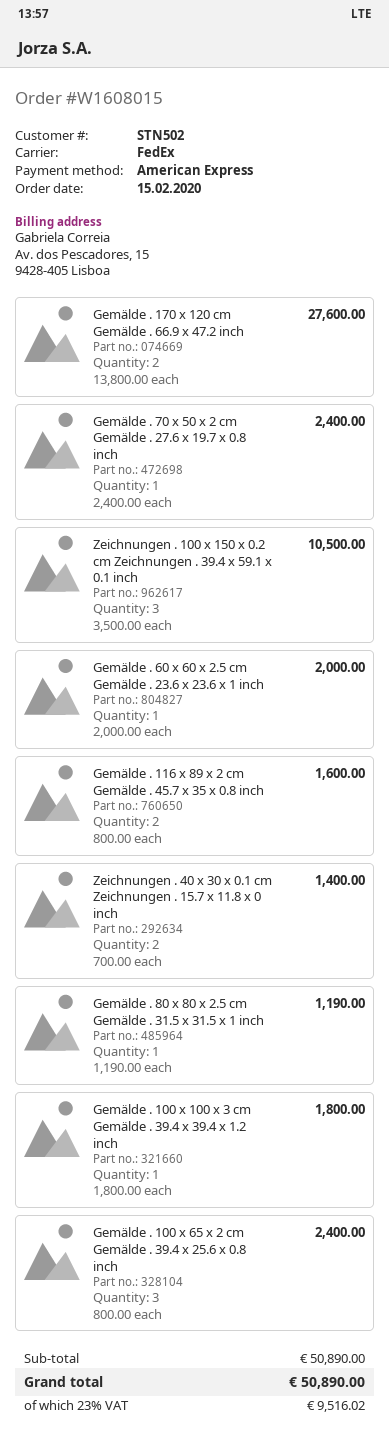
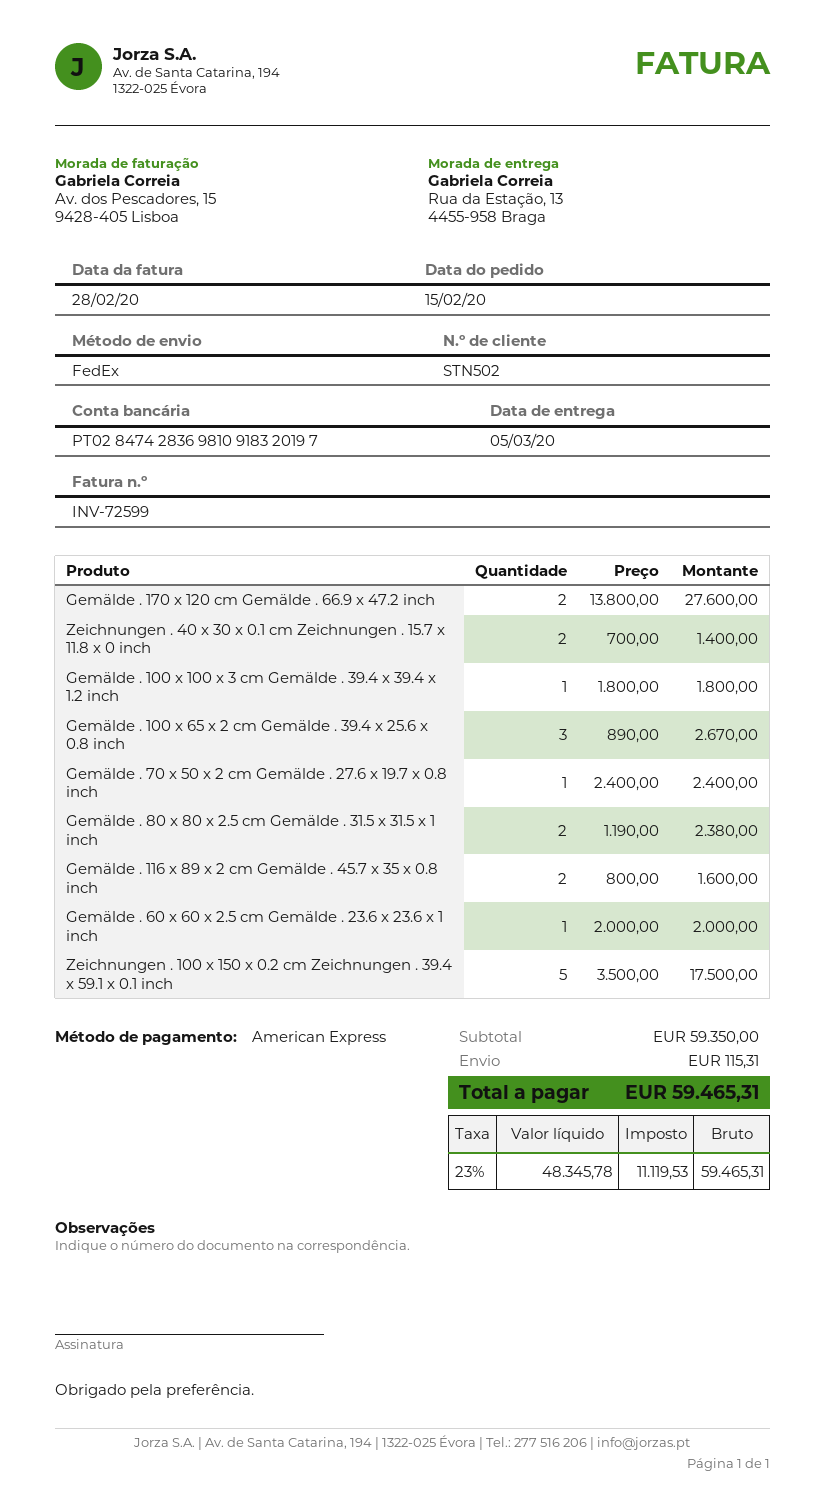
Zeichnungen . 100 x 150 x 0.2 cm Zeichnungen . 39.4 x 59.1 x 0.1 inch: 3 x 3500.00 = 10500.00 -> 5 x 3500.00 = 17500.00
Gemälde . 80 x 80 x 2.5 cm Gemälde . 31.5 x 31.5 x 1 inch: 1 x 1190.00 = 1190.00 -> 2 x 1190.00 = 2380.00
Gemälde . 100 x 65 x 2 cm Gemälde . 39.4 x 25.6 x 0.8 inch: 3 x 800.00 = 2400.00 -> 3 x 890.00 = 2670.00
subtotal: 50890.00 -> 59350.00
shipping: none -> 115.31
tax: 23% = 9516.02 -> 23% = 11119.53
total: 50890.00 -> 59465.31

